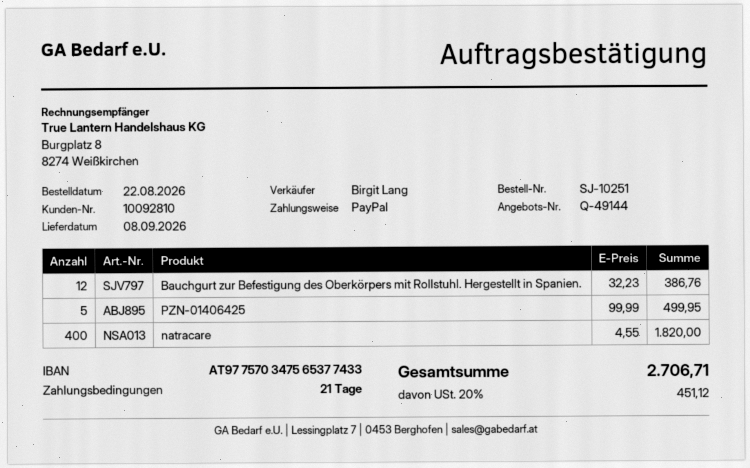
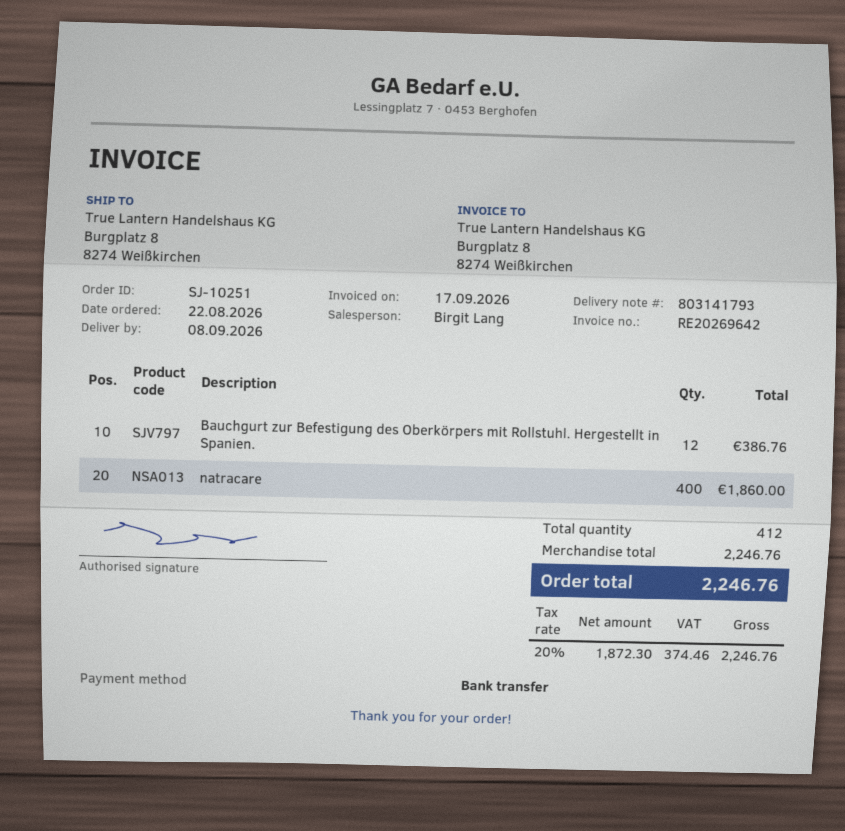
payment method: PayPal -> bank transfer
PZN-01406425: 5 for 499.95 -> none
natracare: 400 for 1820.00 -> 400 for 1860.00
tax: 20% = 451.12 -> 20% = 374.46
total: 2706.71 -> 2246.76

